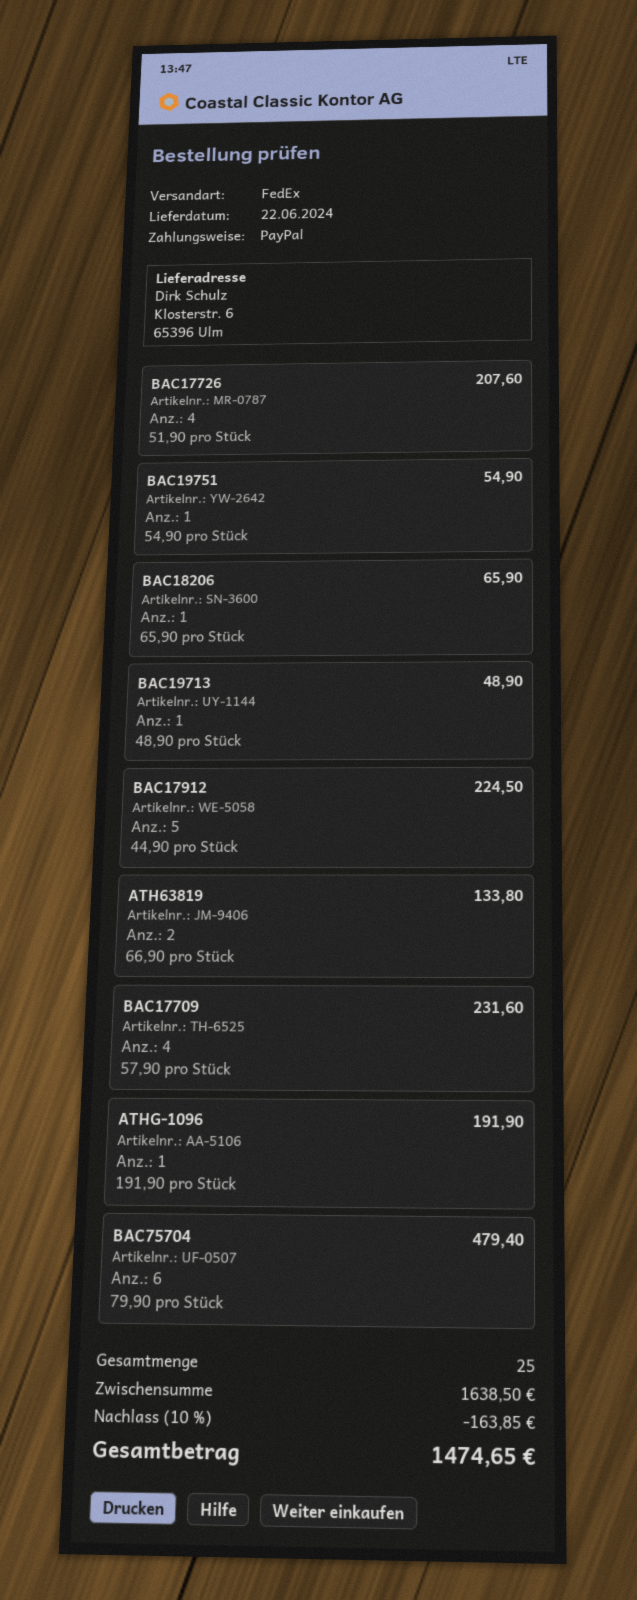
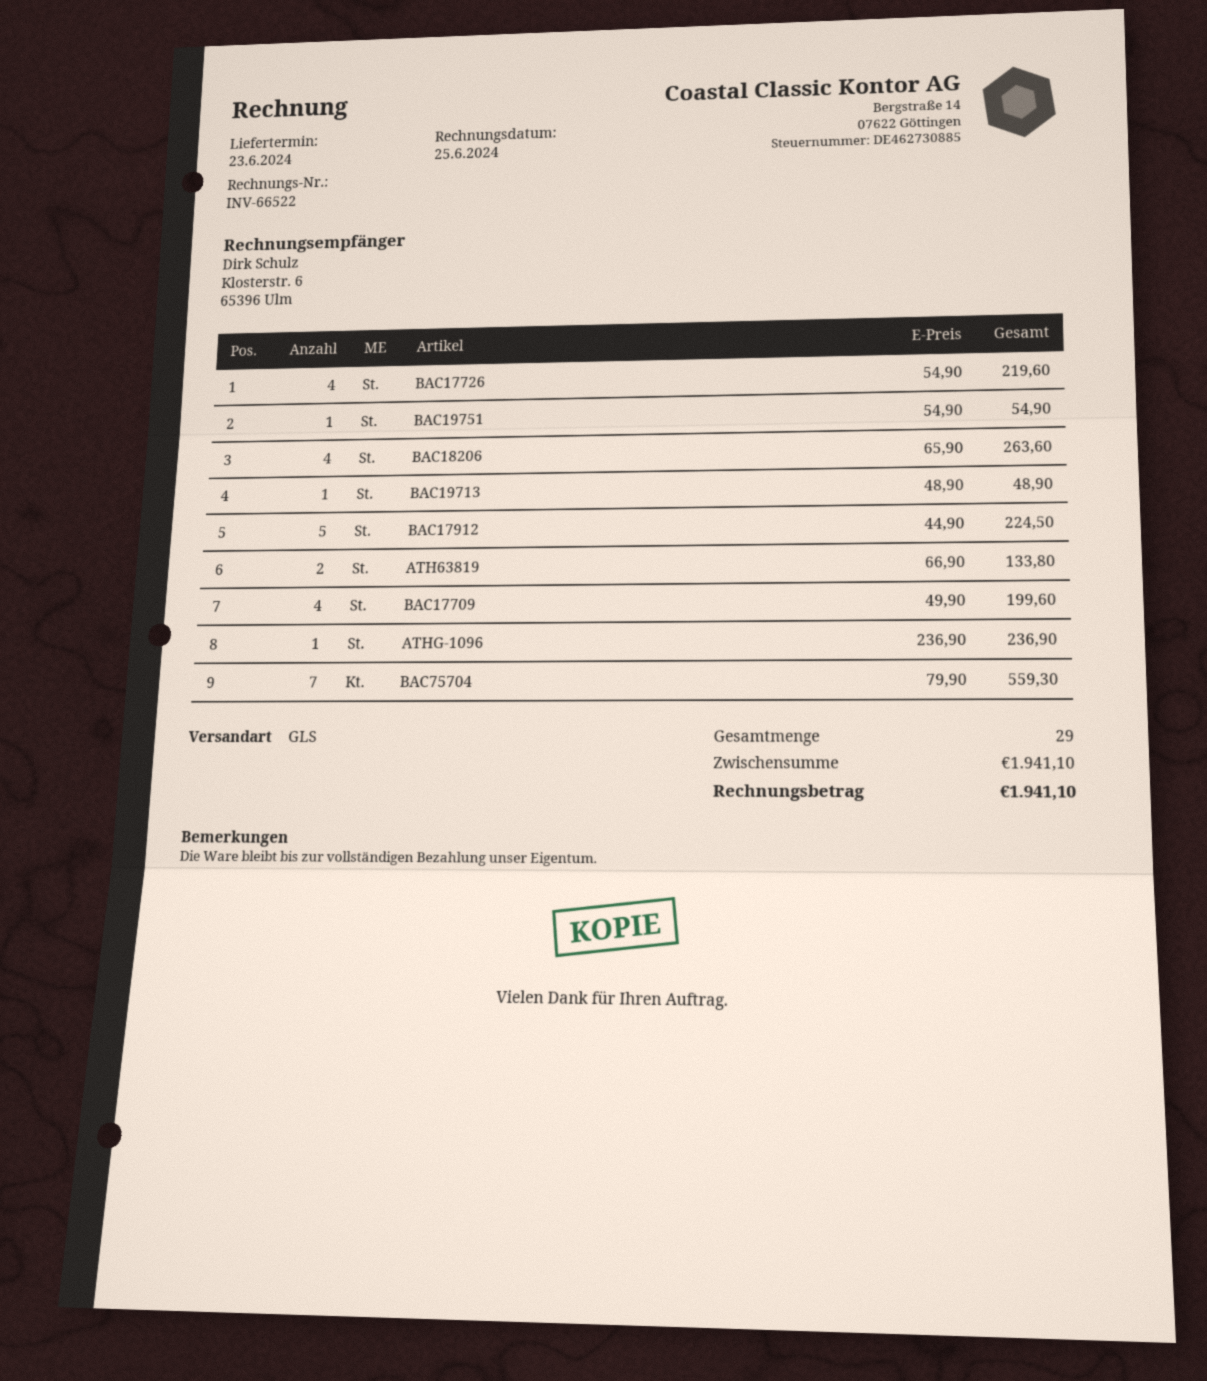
delivery date: 2024-06-22 -> 2024-06-23
shipping method: FedEx -> GLS
BAC17726: 4 x 51.90 = 207.60 -> 4 x 54.90 = 219.60
BAC18206: 1 x 65.90 = 65.90 -> 4 x 65.90 = 263.60
BAC17709: 4 x 57.90 = 231.60 -> 4 x 49.90 = 199.60
ATHG-1096: 1 x 191.90 = 191.90 -> 1 x 236.90 = 236.90
BAC75704: 6 x 79.90 = 479.40 -> 7 x 79.90 = 559.30
total quantity: 25 -> 29
subtotal: 1638.50 -> 1941.10
discount: 10% = 163.85 -> none
total: 1474.65 -> 1941.10

